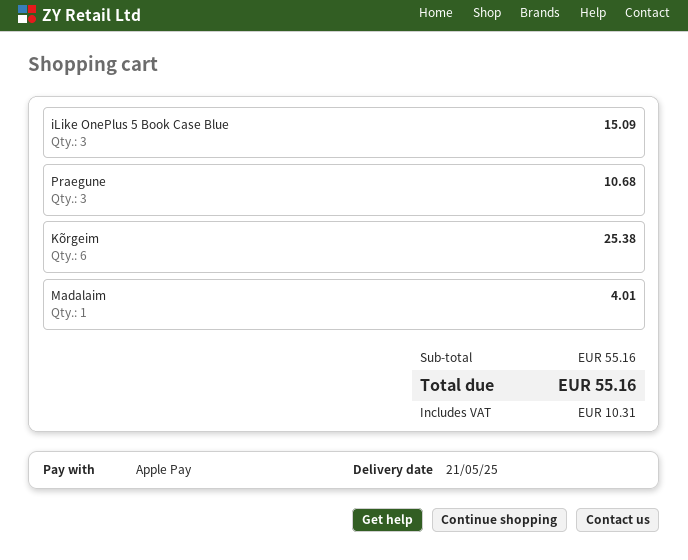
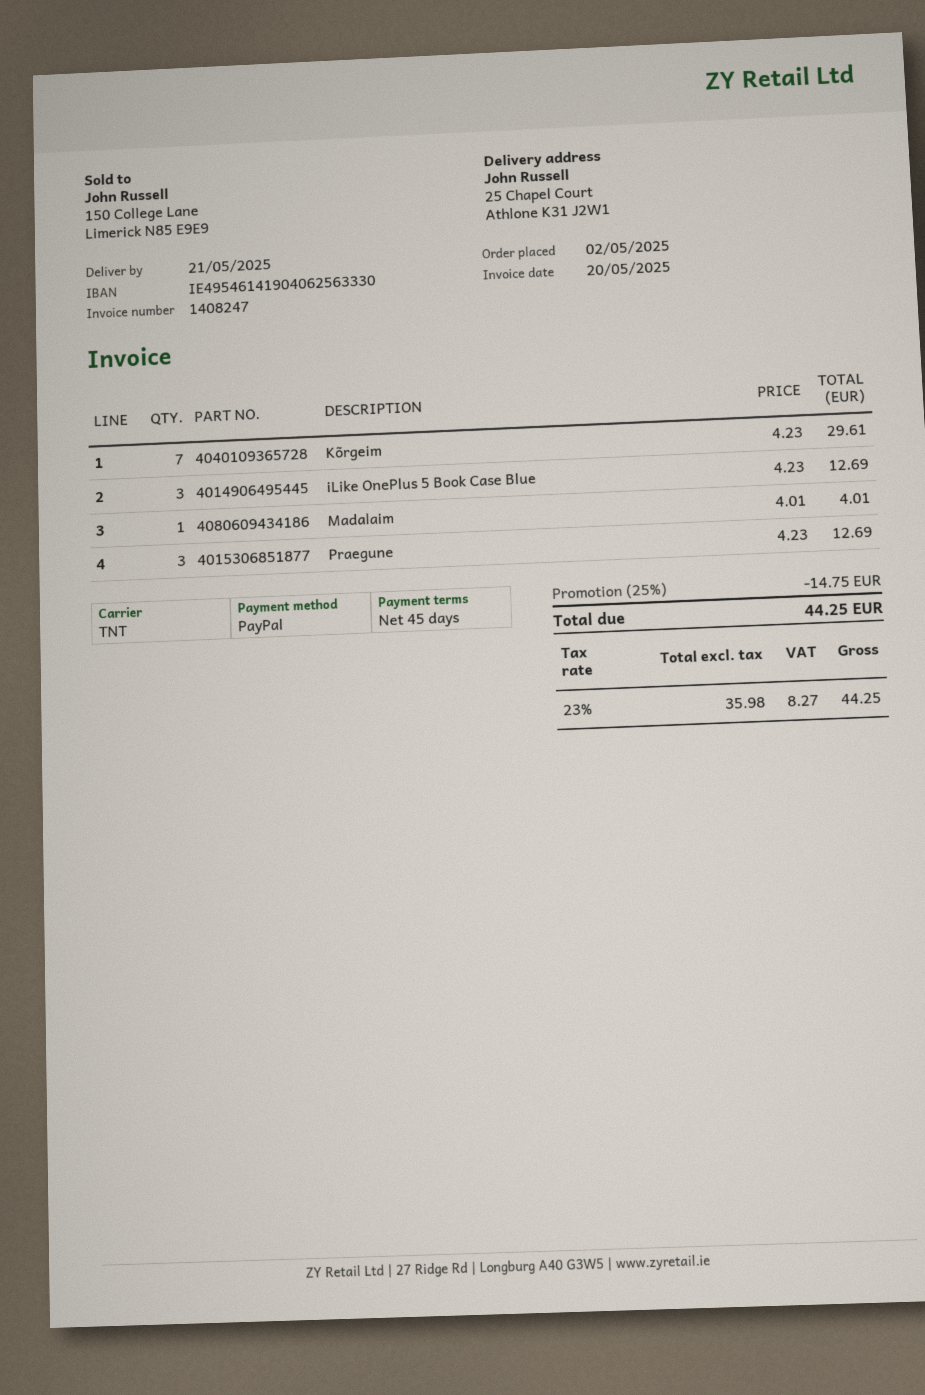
payment method: Apple Pay -> PayPal
iLike OnePlus 5 Book Case Blue: 3 for 15.09 -> 3 for 12.69
Praegune: 3 for 10.68 -> 3 for 12.69
Kõrgeim: 6 for 25.38 -> 7 for 29.61
discount: none -> 25% = 14.75
tax: 10.31 -> 8.27
total: 55.16 -> 44.25

